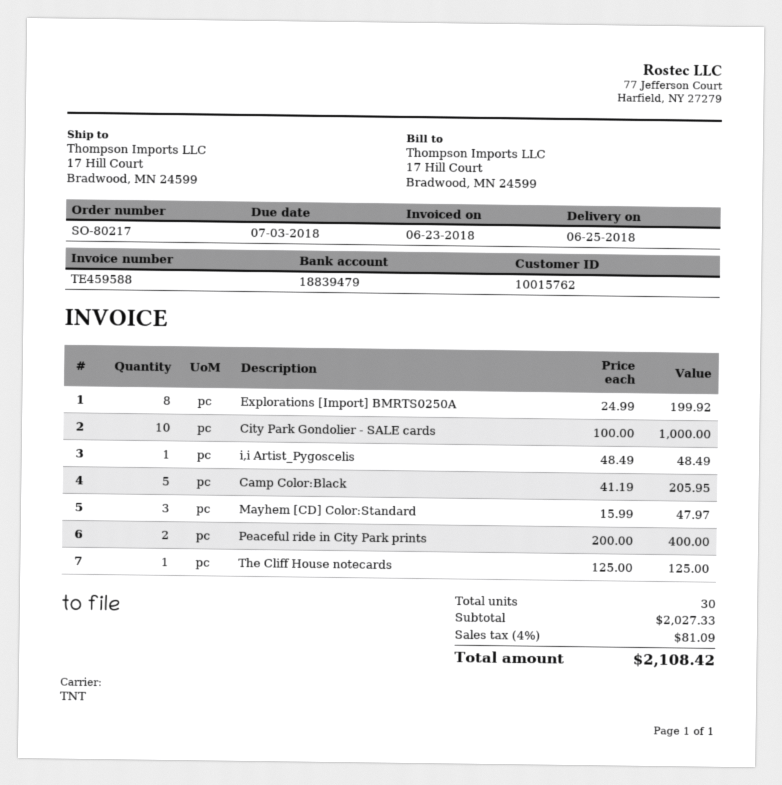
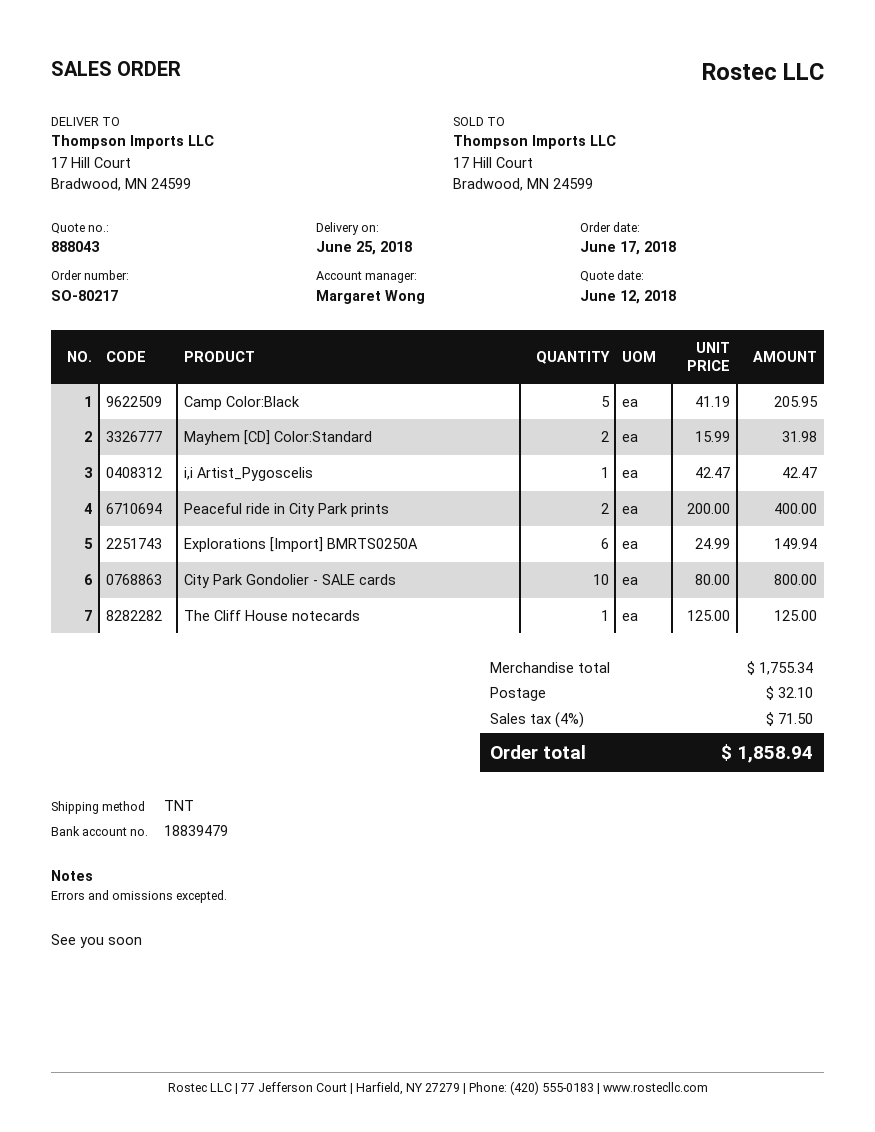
Explorations [Import] BMRTS0250A: 8 x 24.99 = 199.92 -> 6 x 24.99 = 149.94
City Park Gondolier - SALE cards: 10 x 100.00 = 1000.00 -> 10 x 80.00 = 800.00
i,i Artist_Pygoscelis: 1 x 48.49 = 48.49 -> 1 x 42.47 = 42.47
Mayhem [CD] Color:Standard: 3 x 15.99 = 47.97 -> 2 x 15.99 = 31.98
subtotal: 2027.33 -> 1755.34
shipping: none -> 32.10
tax: 4% = 81.09 -> 4% = 71.50
total: 2108.42 -> 1858.94

